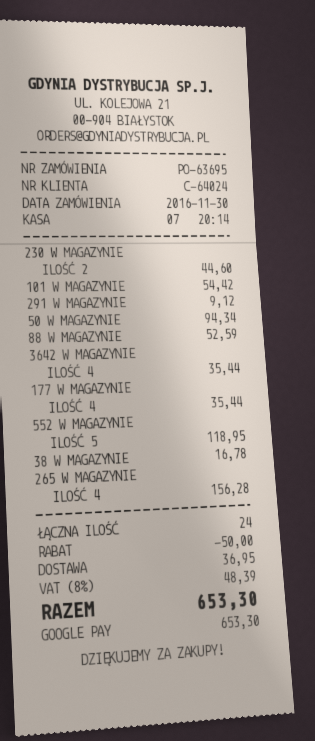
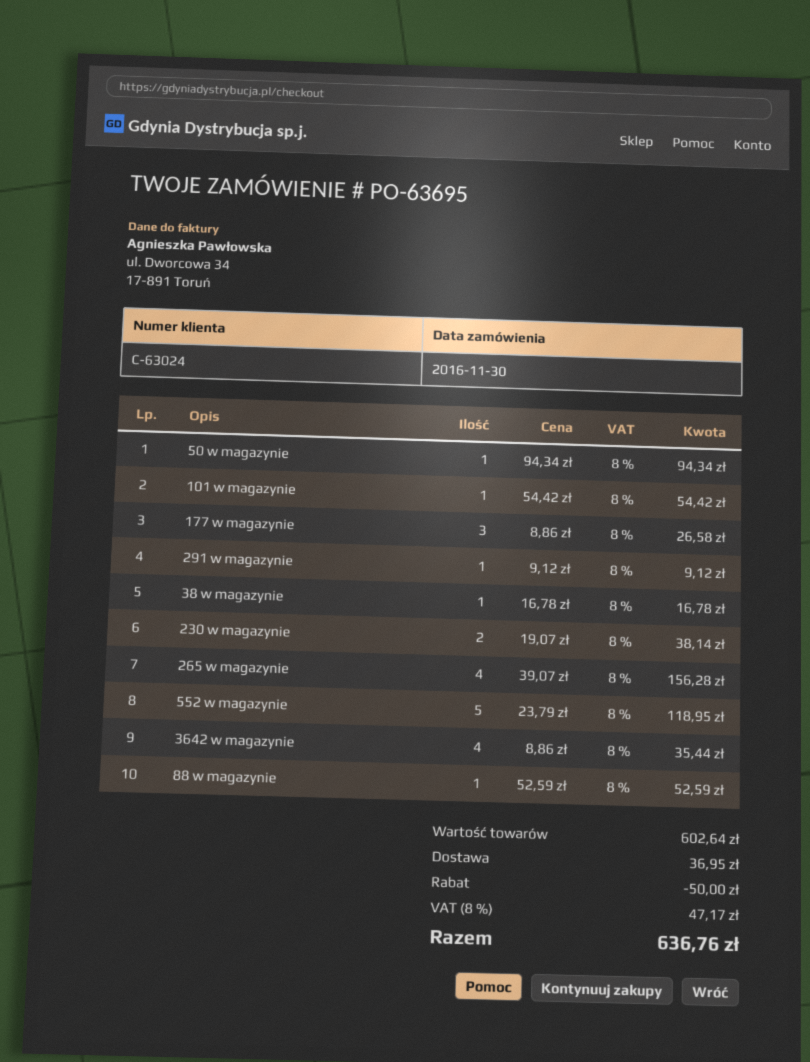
customer number: C-64024 -> C-63024
230 W MAGAZYNIE: 2 for 44.60 -> 2 for 38.14
177 W MAGAZYNIE: 4 for 35.44 -> 3 for 26.58
tax: 8% = 48.39 -> 8% = 47.17
total: 653.30 -> 636.76

